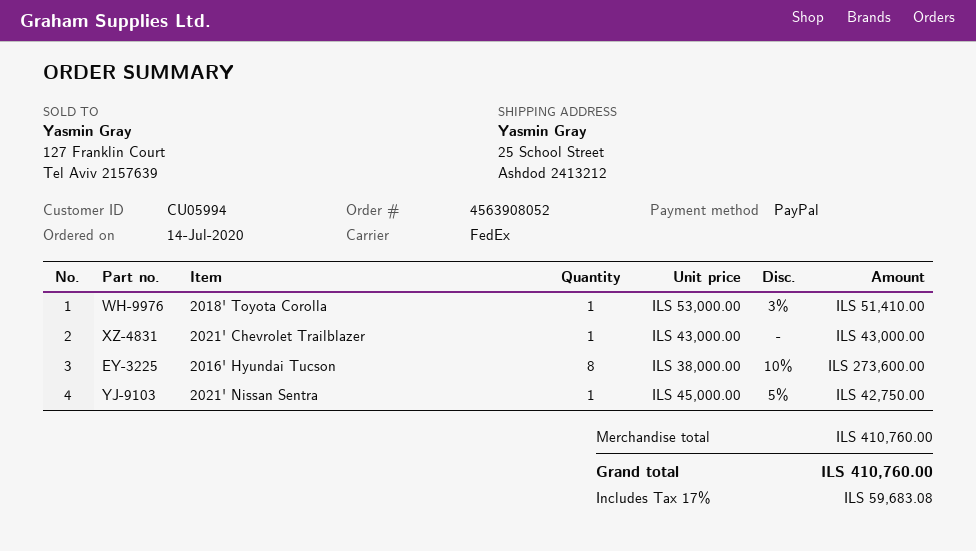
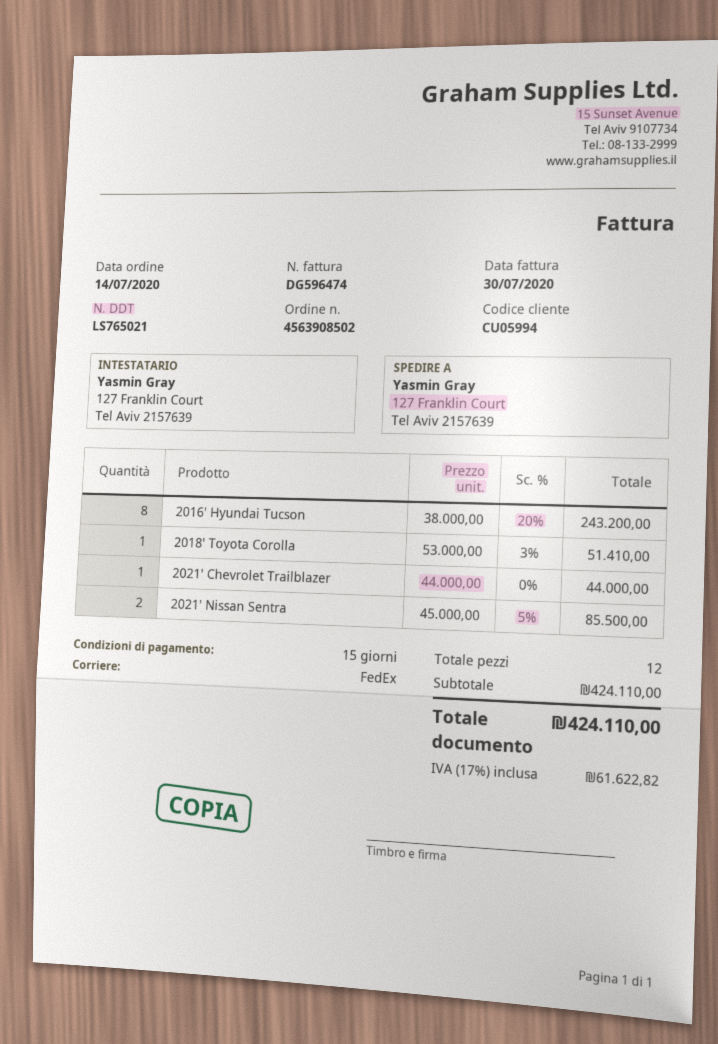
order number: 4563908052 -> 4563908502
ship to: 25 School Street, Ashdod 2413212 -> 127 Franklin Court, Tel Aviv 2157639
2021' Chevrolet Trailblazer: 1 x 43000.00 = 43000.00 -> 1 x 44000.00 = 44000.00
2016' Hyundai Tucson: 8 x 38000.00 - 10% = 273600.00 -> 8 x 38000.00 - 20% = 243200.00
2021' Nissan Sentra: 1 x 45000.00 - 5% = 42750.00 -> 2 x 45000.00 - 5% = 85500.00
subtotal: 410760.00 -> 424110.00
tax: 17% = 59683.08 -> 17% = 61622.82
total: 410760.00 -> 424110.00

